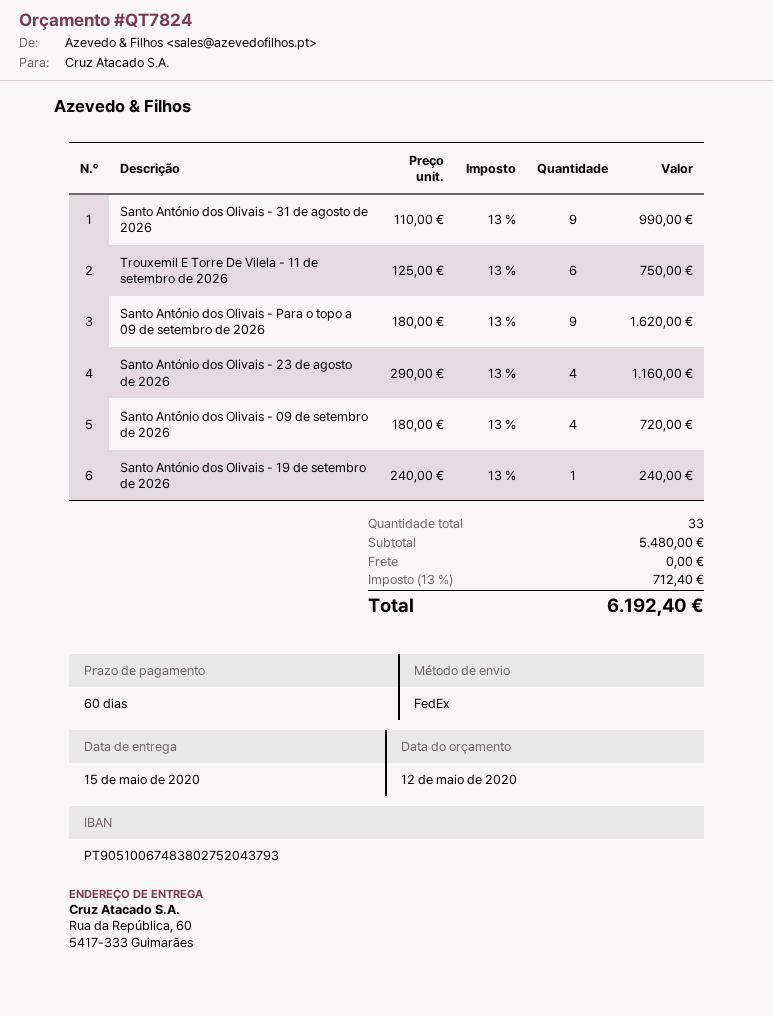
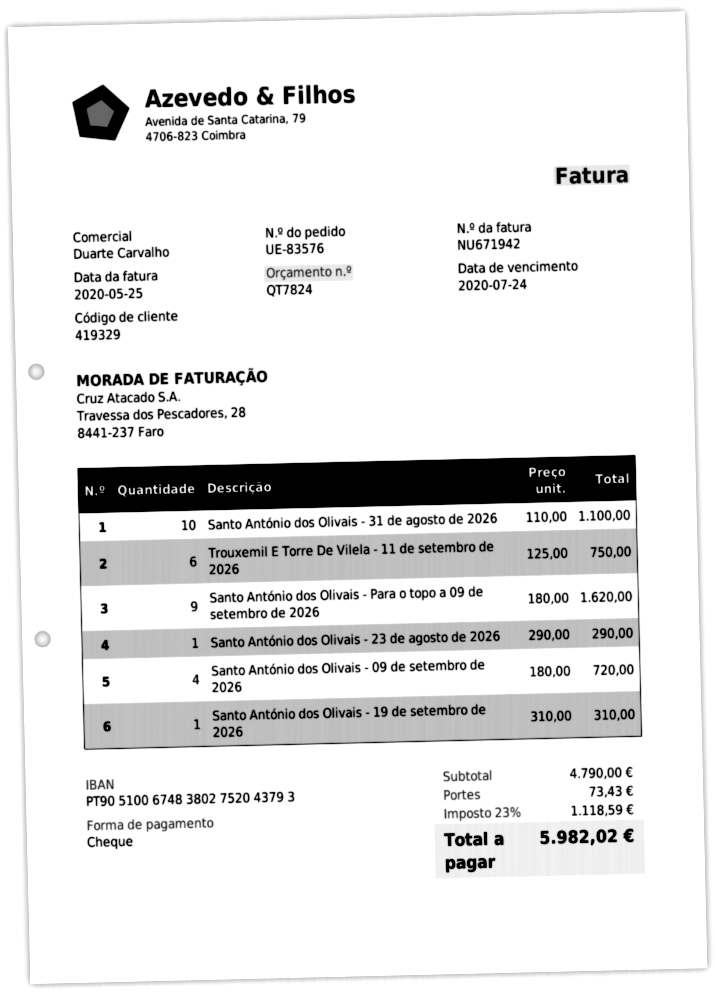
Santo António dos Olivais - 31 de agosto de 2026: 9 x 110.00 = 990.00 -> 10 x 110.00 = 1100.00
Santo António dos Olivais - 23 de agosto de 2026: 4 x 290.00 = 1160.00 -> 1 x 290.00 = 290.00
Santo António dos Olivais - 19 de setembro de 2026: 1 x 240.00 = 240.00 -> 1 x 310.00 = 310.00
subtotal: 5480.00 -> 4790.00
shipping: 0.00 -> 73.43
tax: 13% = 712.40 -> 23% = 1118.59
total: 6192.40 -> 5982.02

